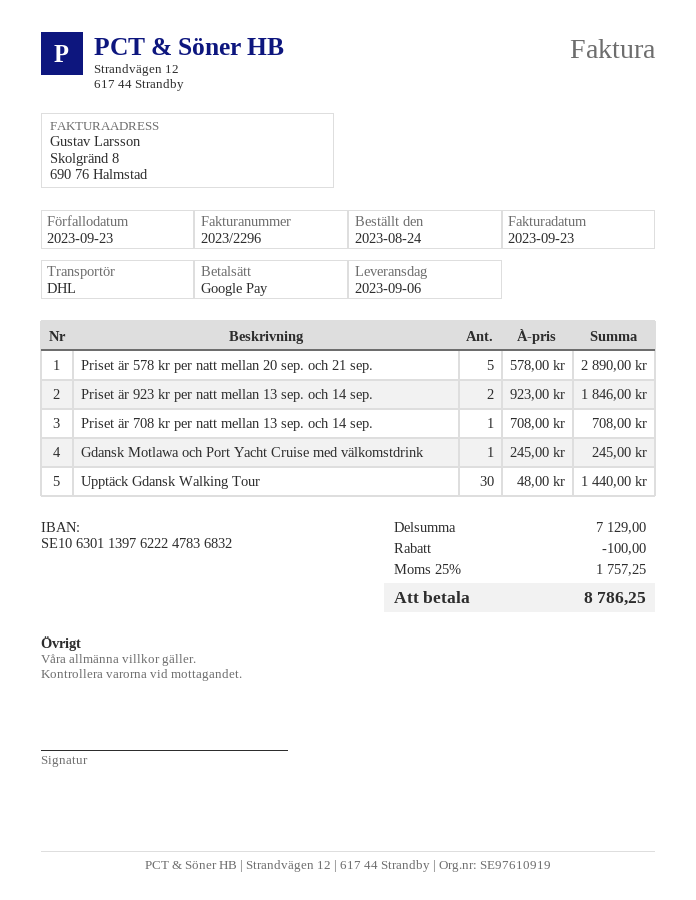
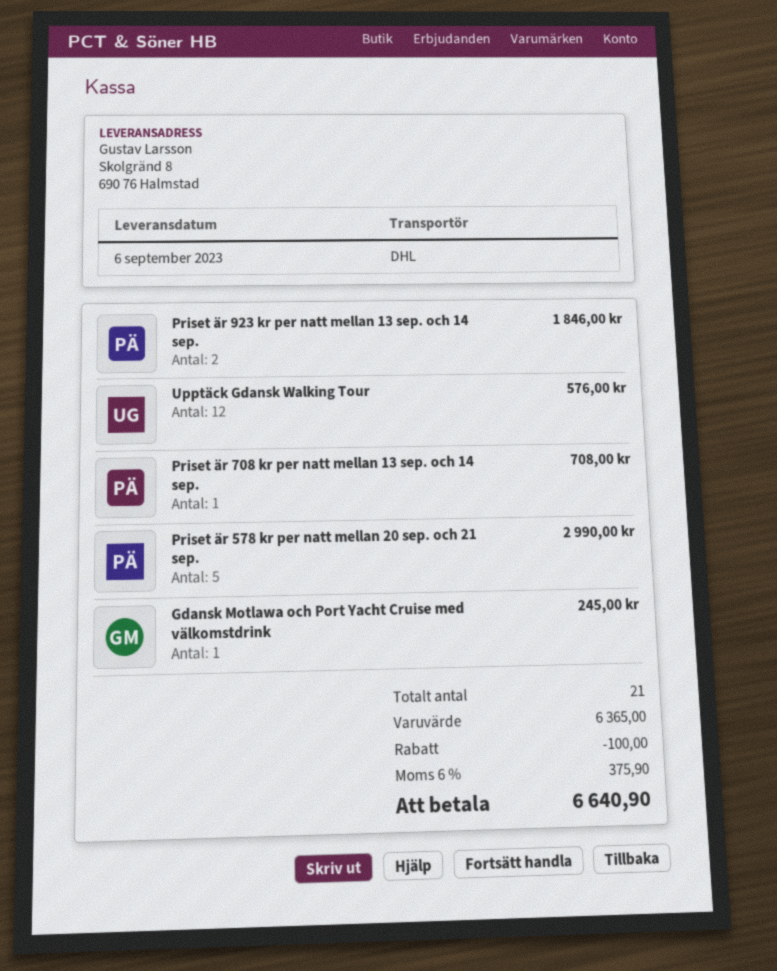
Priset är 578 kr per natt mellan 20 sep. och 21 sep.: 5 for 2890.00 -> 5 for 2990.00
Upptäck Gdansk Walking Tour: 30 for 1440.00 -> 12 for 576.00
subtotal: 7129.00 -> 6365.00
tax: 25% = 1757.25 -> 6% = 375.90
total: 8786.25 -> 6640.90

